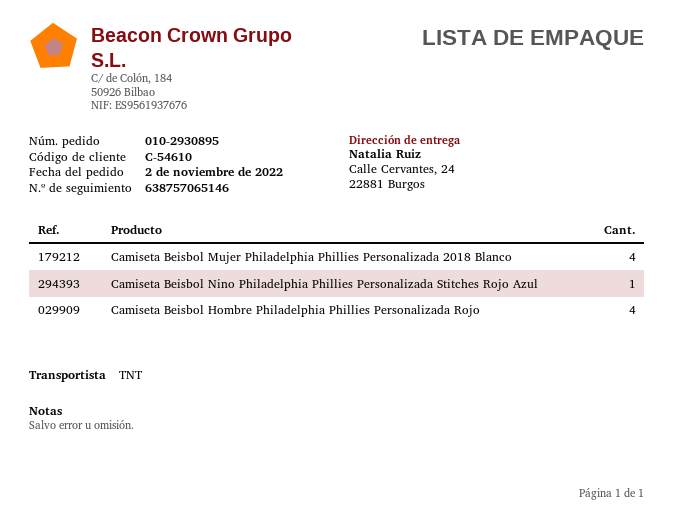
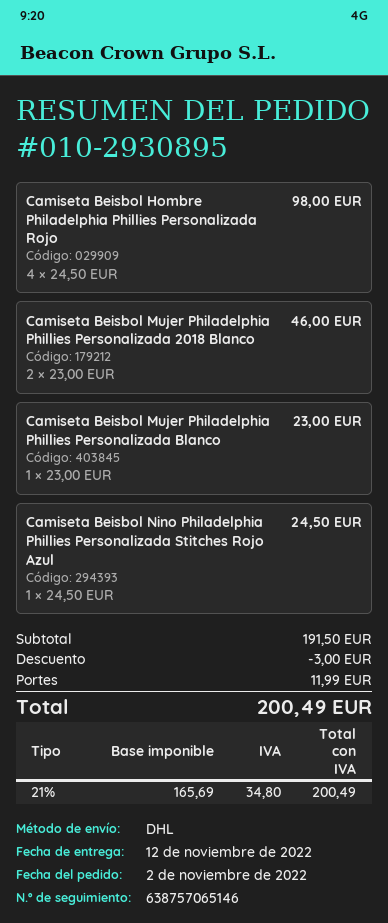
shipping method: TNT -> DHL
Camiseta Beisbol Mujer Philadelphia Phillies Personalizada 2018 Blanco: 4 -> 2
Camiseta Beisbol Mujer Philadelphia Phillies Personalizada Blanco: none -> 1

